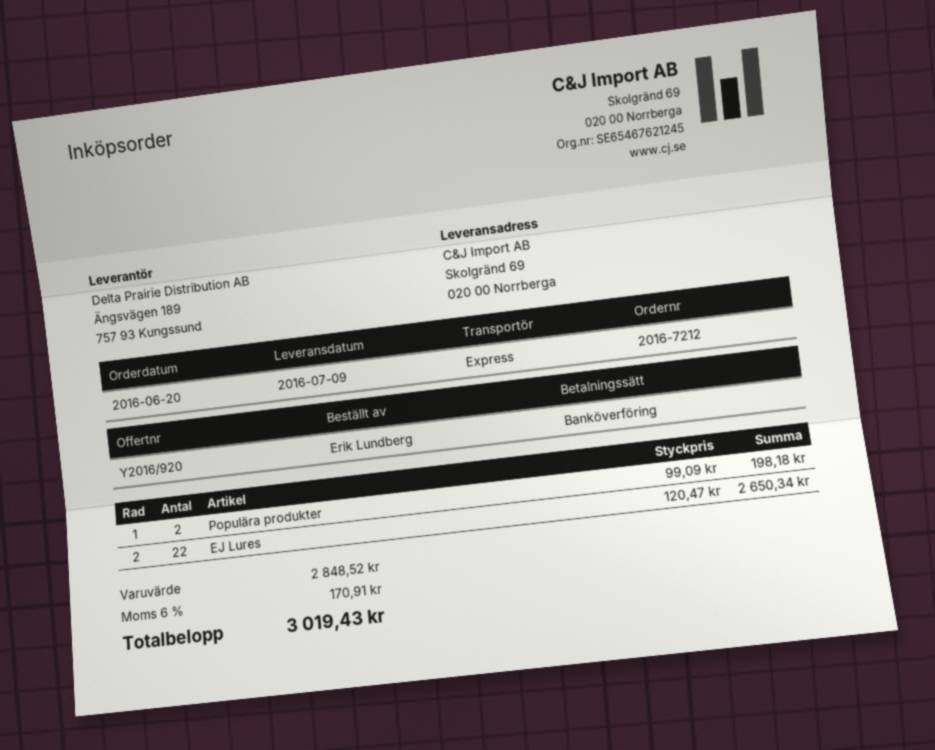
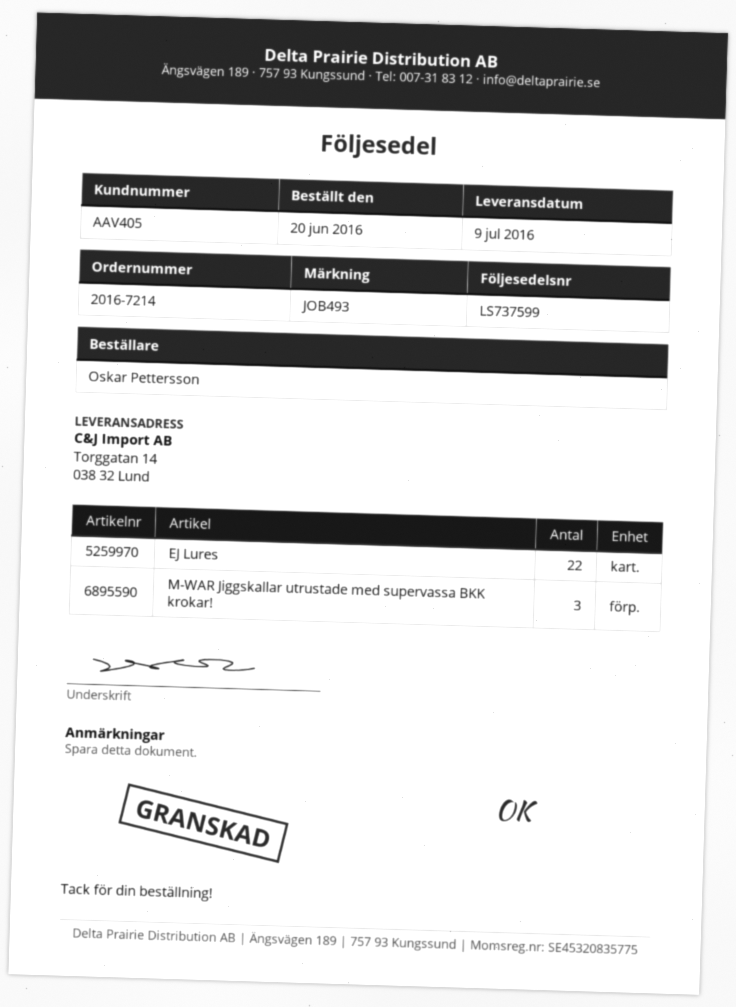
order number: 2016-7212 -> 2016-7214
ordered by: Erik Lundberg -> Oskar Pettersson
ship to: Skolgränd 69, 020 00 Norrberga -> Torggatan 14, 038 32 Lund
Populära produkter: 2 -> none
M-WAR Jiggskallar utrustade med supervassa BKK krokar!: none -> 3

